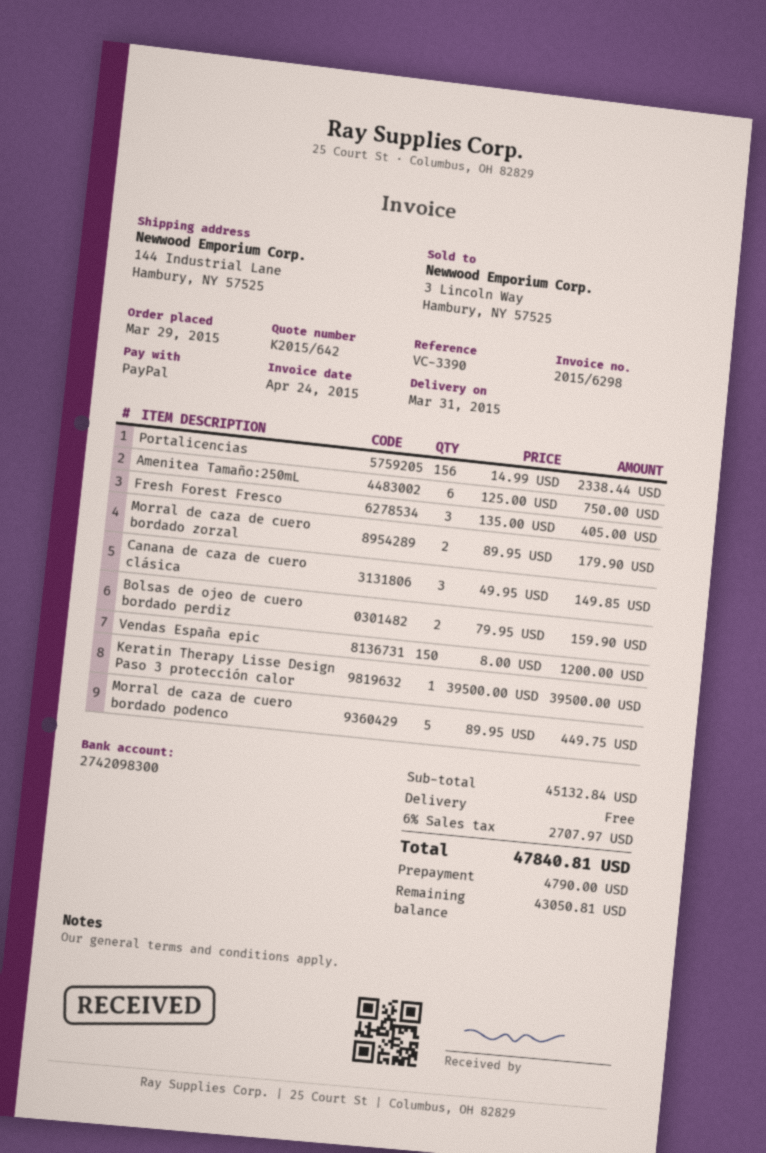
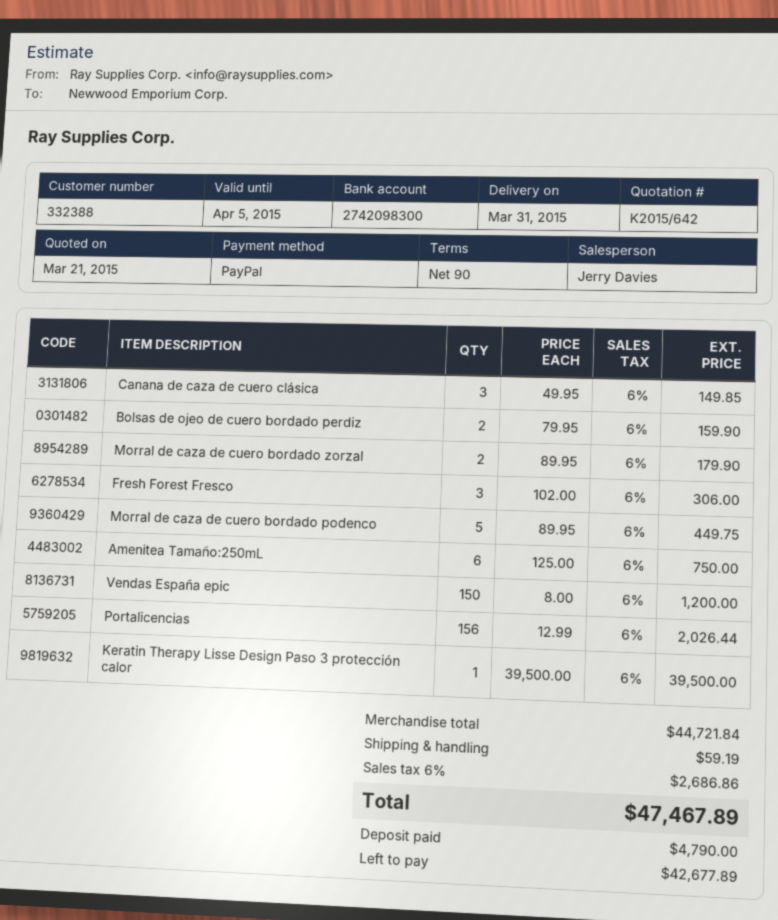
Portalicencias: 156 x 14.99 = 2338.44 -> 156 x 12.99 = 2026.44
Fresh Forest Fresco: 3 x 135.00 = 405.00 -> 3 x 102.00 = 306.00
subtotal: 45132.84 -> 44721.84
shipping: 0.00 -> 59.19
tax: 6% = 2707.97 -> 6% = 2686.86
total: 47840.81 -> 47467.89
balance: 43050.81 -> 42677.89

